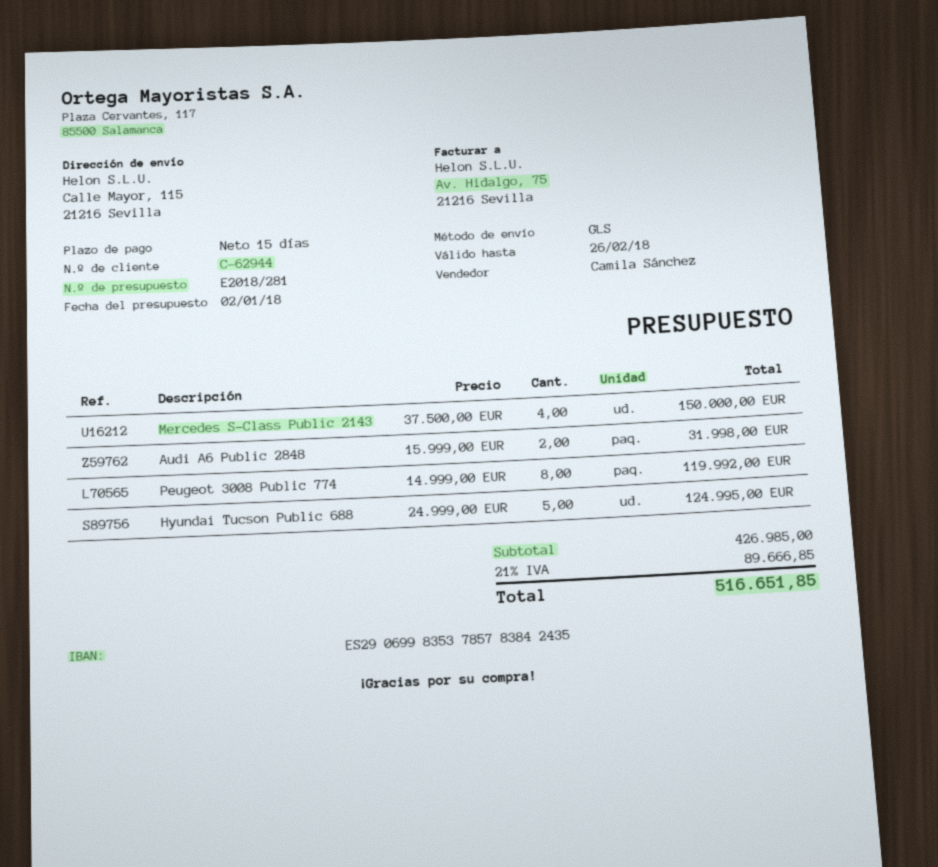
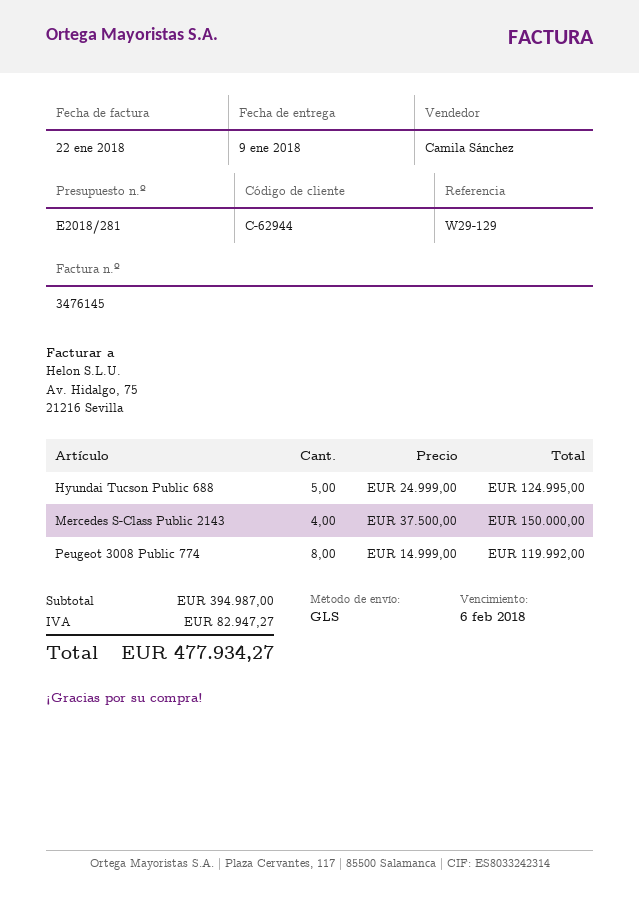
Audi A6 Public 2848: 2 x 15999.00 = 31998.00 -> none
subtotal: 426985.00 -> 394987.00
tax: 89666.85 -> 82947.27
total: 516651.85 -> 477934.27

